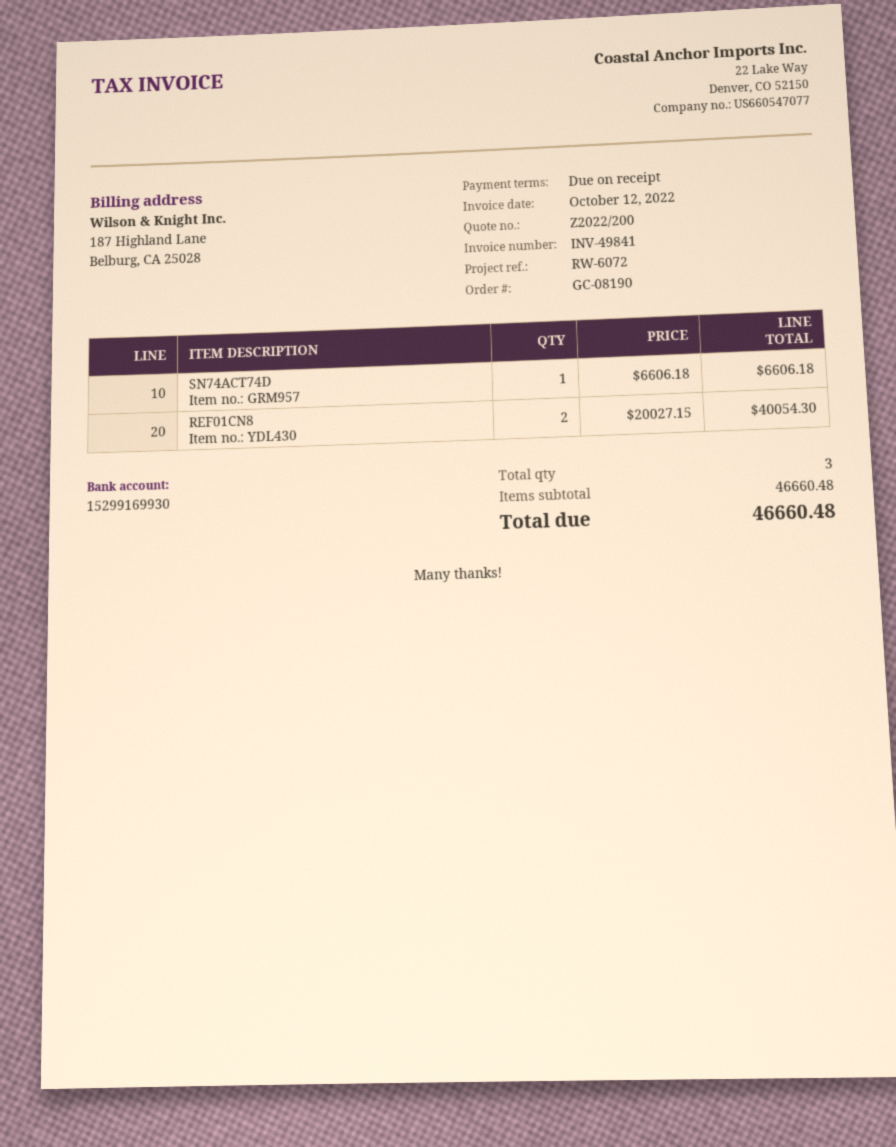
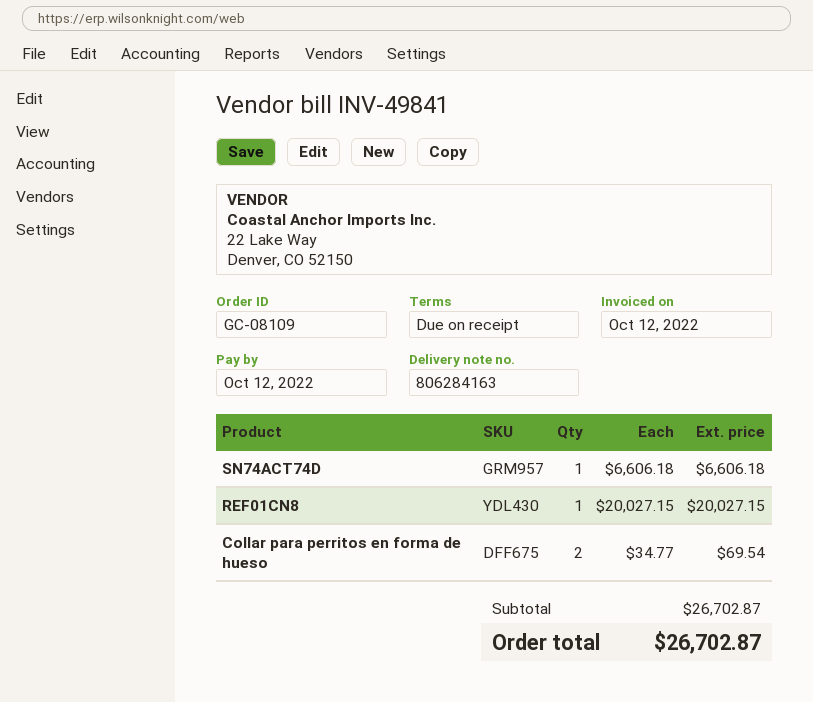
order number: GC-08190 -> GC-08109
REF01CN8: 2 x 20027.15 = 40054.30 -> 1 x 20027.15 = 20027.15
Collar para perritos en forma de hueso: none -> 2 x 34.77 = 69.54
subtotal: 46660.48 -> 26702.87
total: 46660.48 -> 26702.87

